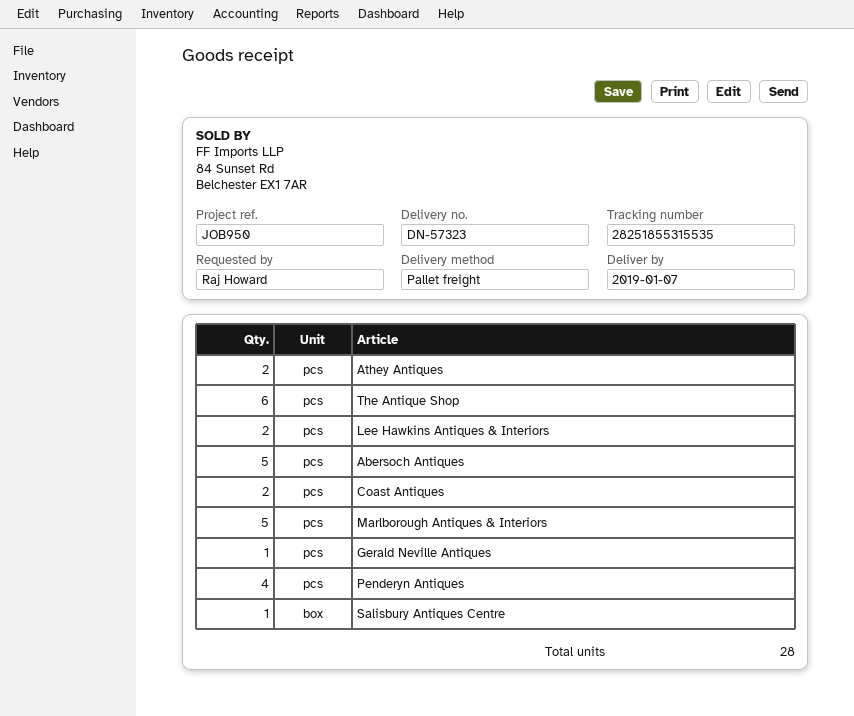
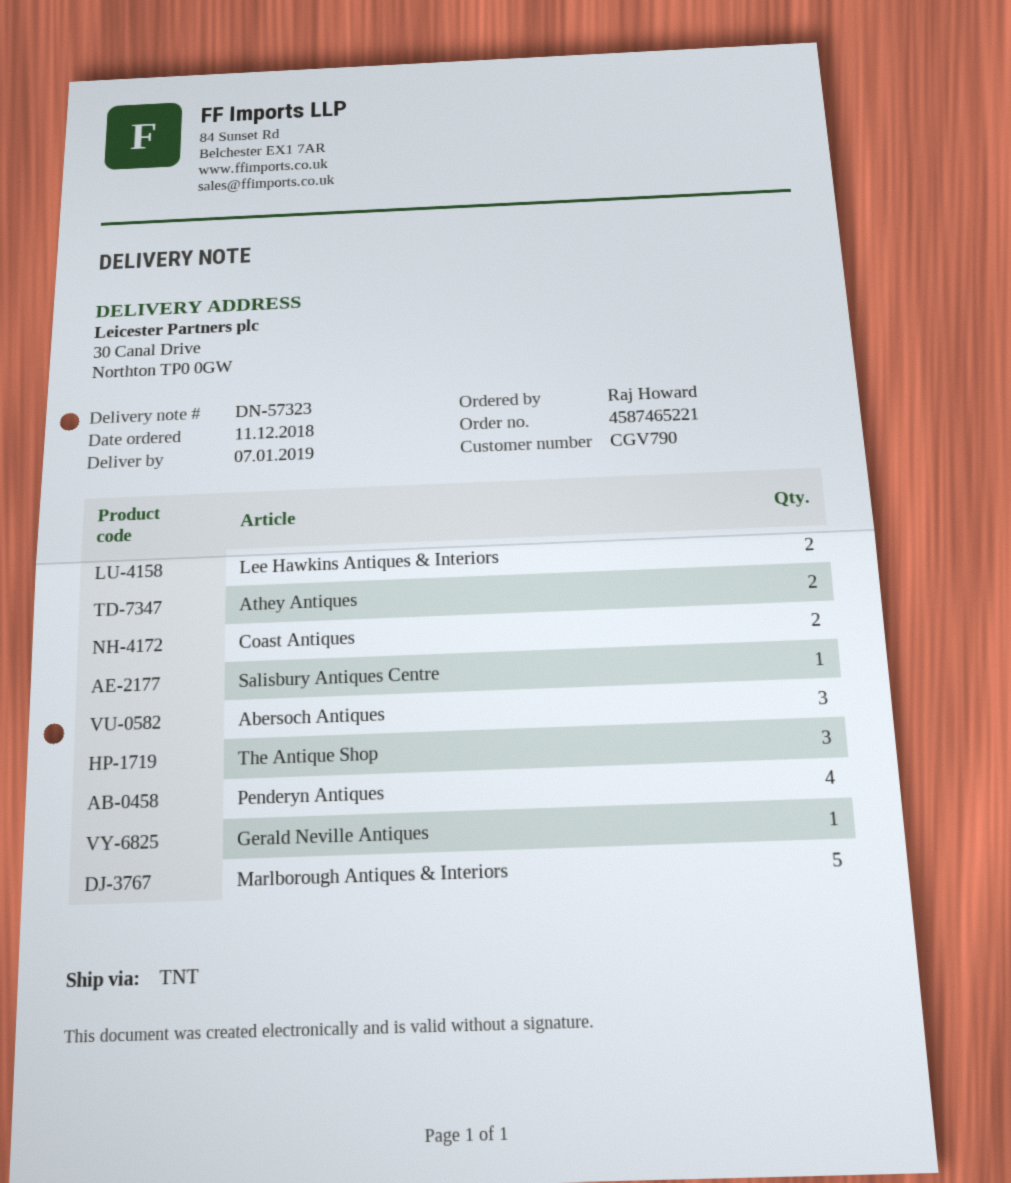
shipping method: pallet freight -> TNT
The Antique Shop: 6 -> 3
Abersoch Antiques: 5 -> 3

